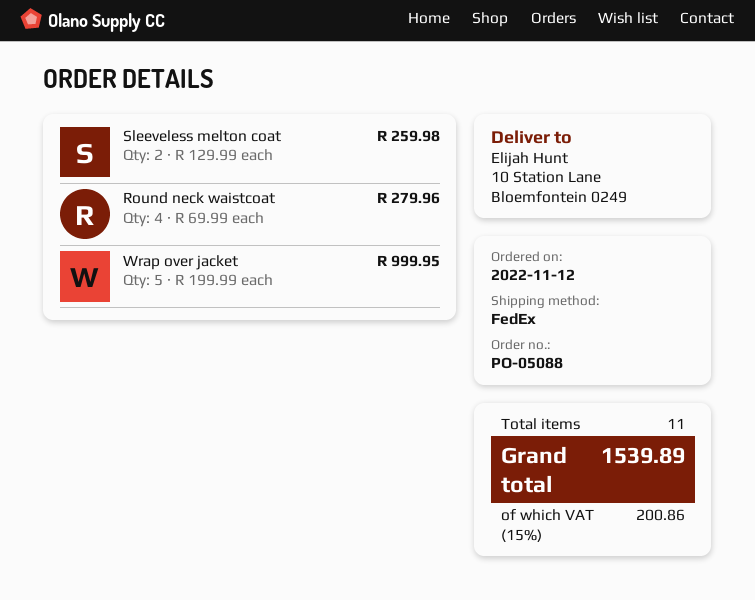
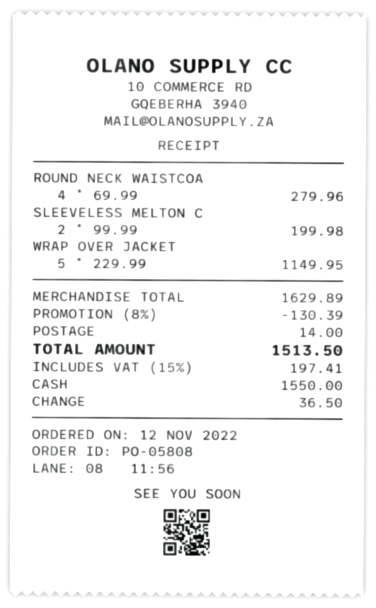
order number: PO-05088 -> PO-05808
Sleeveless melton coat: 2 x 129.99 = 259.98 -> 2 x 99.99 = 199.98
Wrap over jacket: 5 x 199.99 = 999.95 -> 5 x 229.99 = 1149.95
discount: none -> 8% = 130.39
shipping: none -> 14.00
tax: 15% = 200.86 -> 15% = 197.41
total: 1539.89 -> 1513.50

